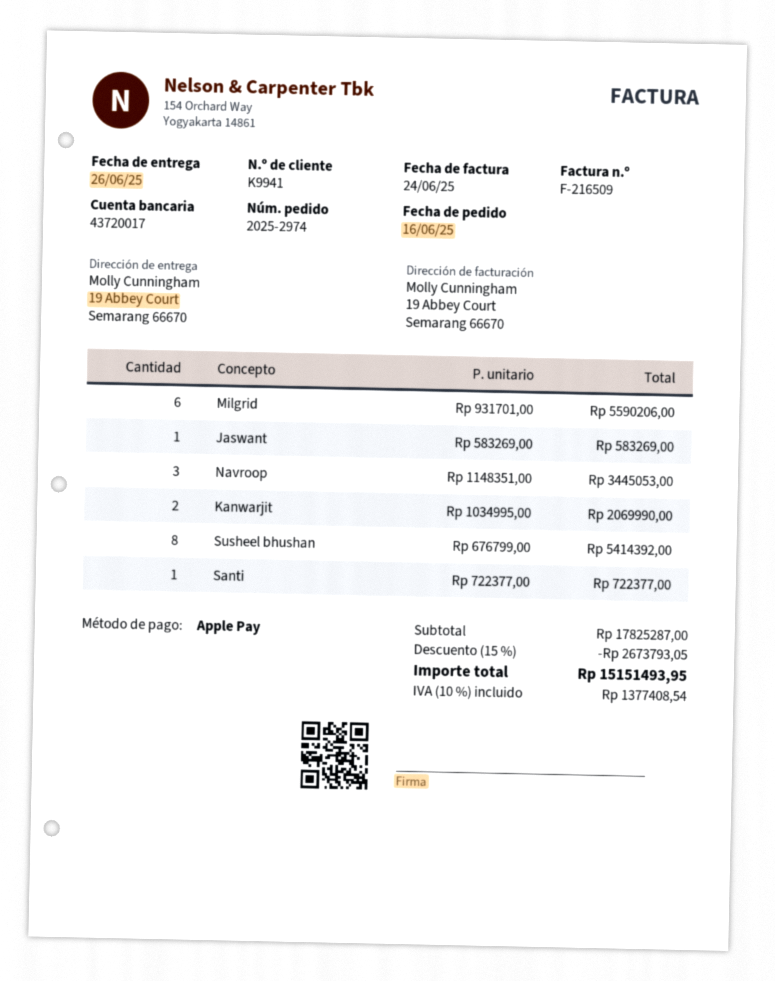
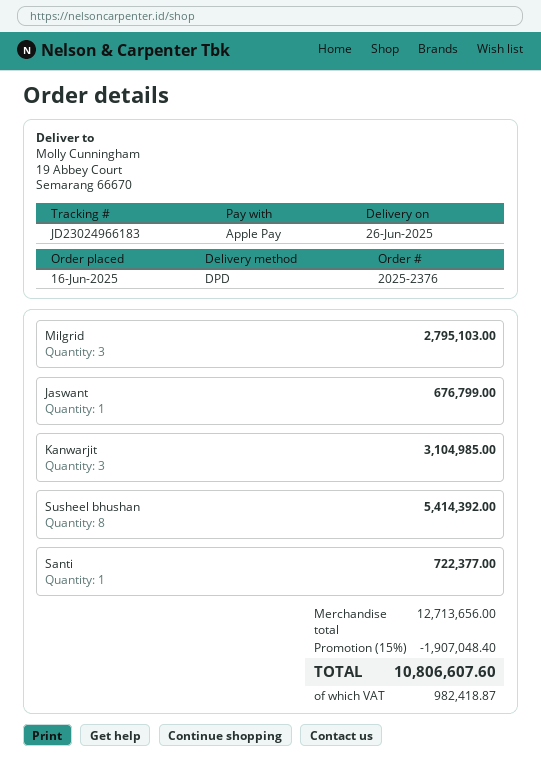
order number: 2025-2974 -> 2025-2376
Milgrid: 6 for 5590206.00 -> 3 for 2795103.00
Jaswant: 1 for 583269.00 -> 1 for 676799.00
Navroop: 3 for 3445053.00 -> none
Kanwarjit: 2 for 2069990.00 -> 3 for 3104985.00
subtotal: 17825287.00 -> 12713656.00
discount: 15% = 2673793.05 -> 15% = 1907048.40
tax: 1377408.54 -> 982418.87
total: 15151493.95 -> 10806607.60

